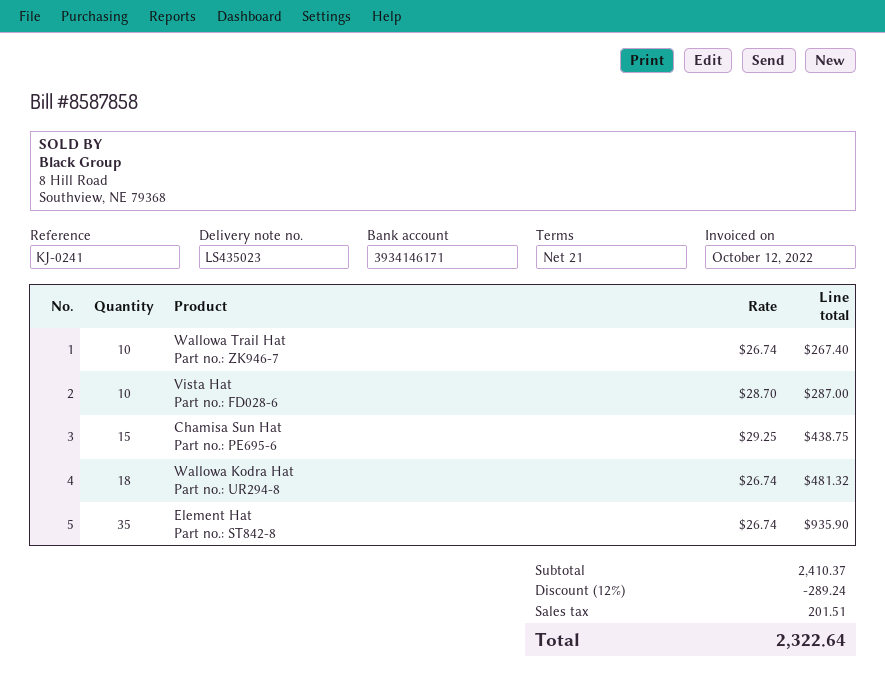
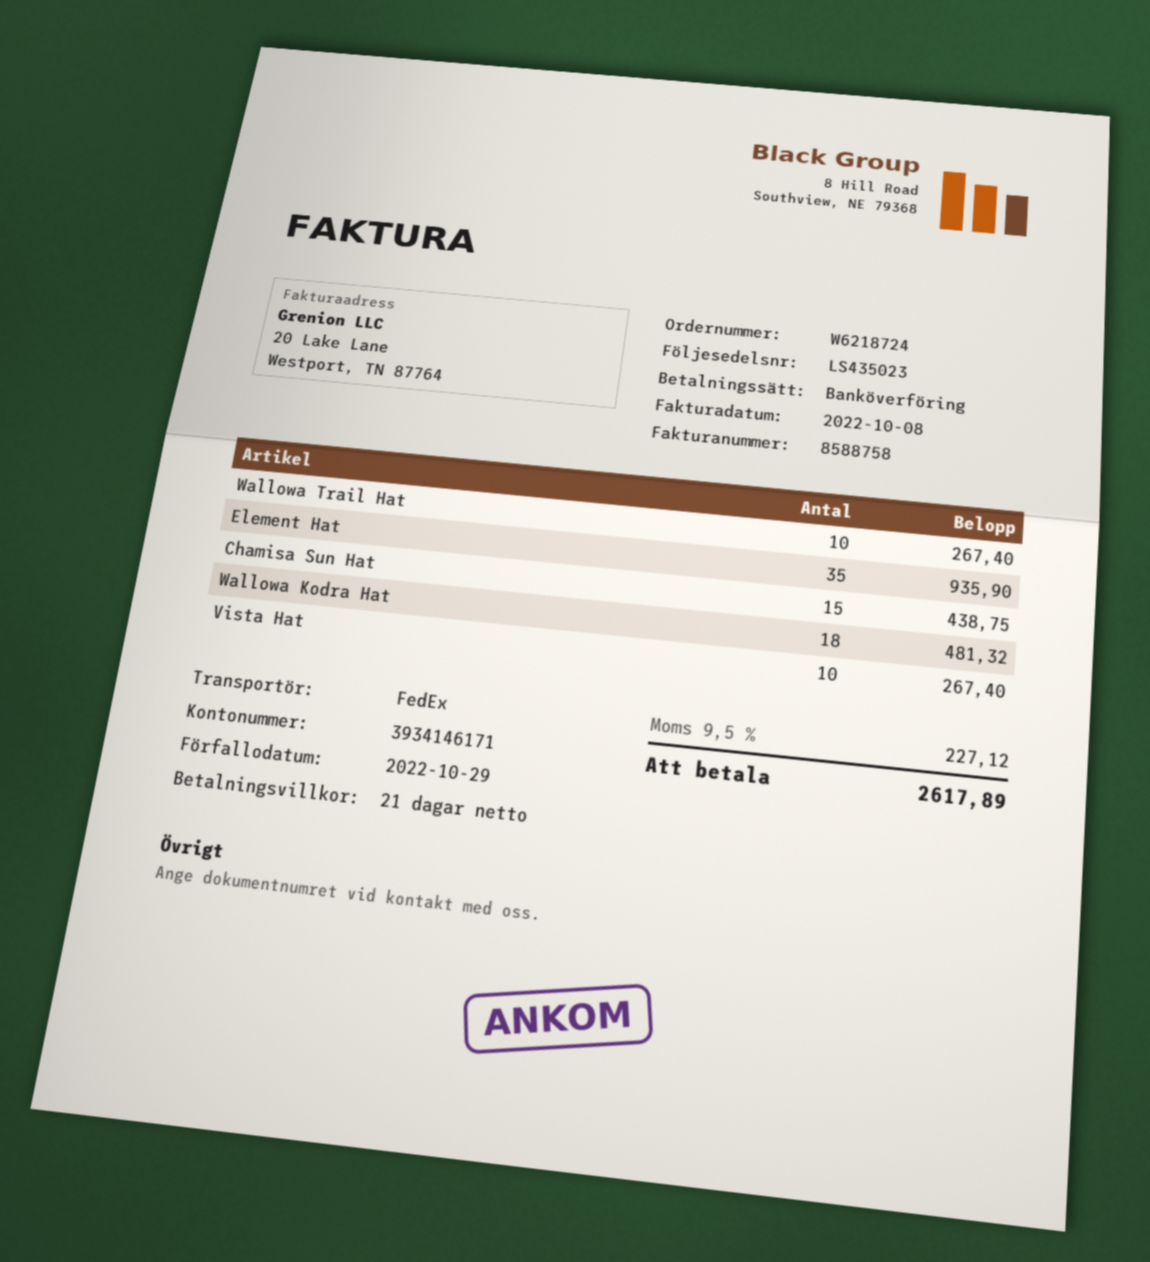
invoice number: 8587858 -> 8588758
invoice date: 2022-10-12 -> 2022-10-08
Vista Hat: 10 for 287.00 -> 10 for 267.40
discount: 12% = 289.24 -> none
tax: 201.51 -> 227.12
total: 2322.64 -> 2617.89

